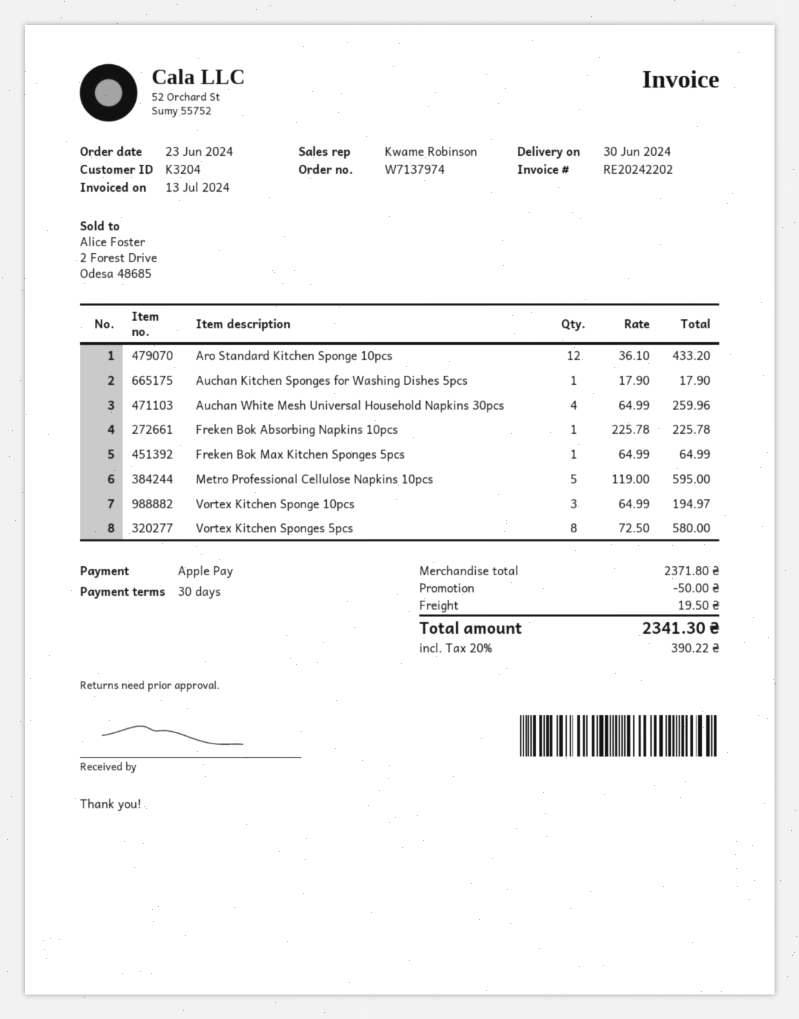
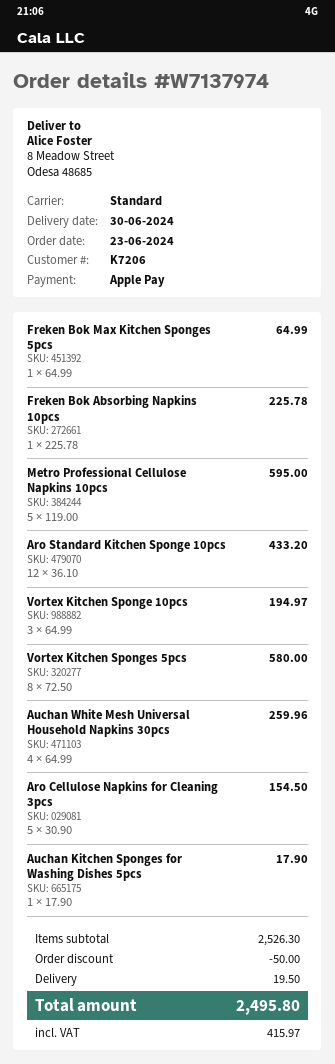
customer number: K3204 -> K7206
Aro Cellulose Napkins for Cleaning 3pcs: none -> 5 x 30.90 = 154.50
subtotal: 2371.80 -> 2526.30
tax: 390.22 -> 415.97
total: 2341.30 -> 2495.80

